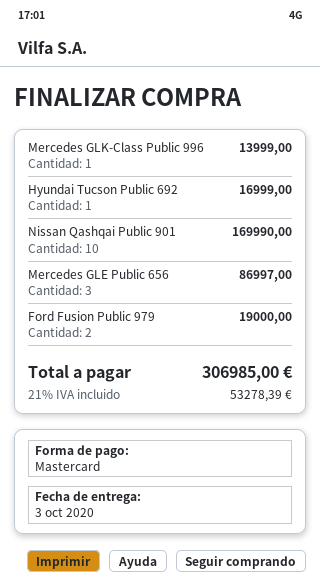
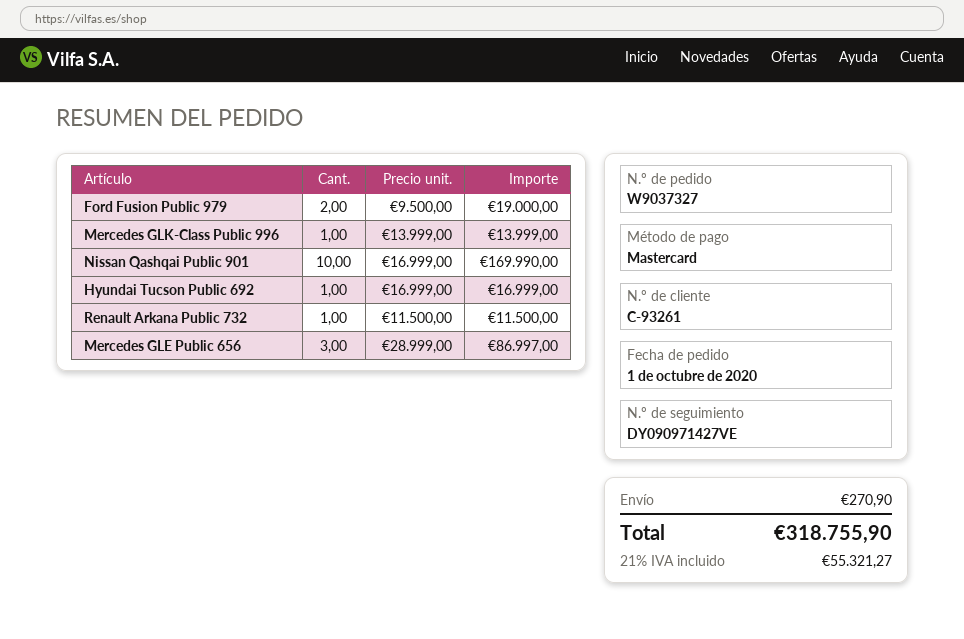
Renault Arkana Public 732: none -> 1 for 11500.00
shipping: none -> 270.90
tax: 21% = 53278.39 -> 21% = 55321.27
total: 306985.00 -> 318755.90

